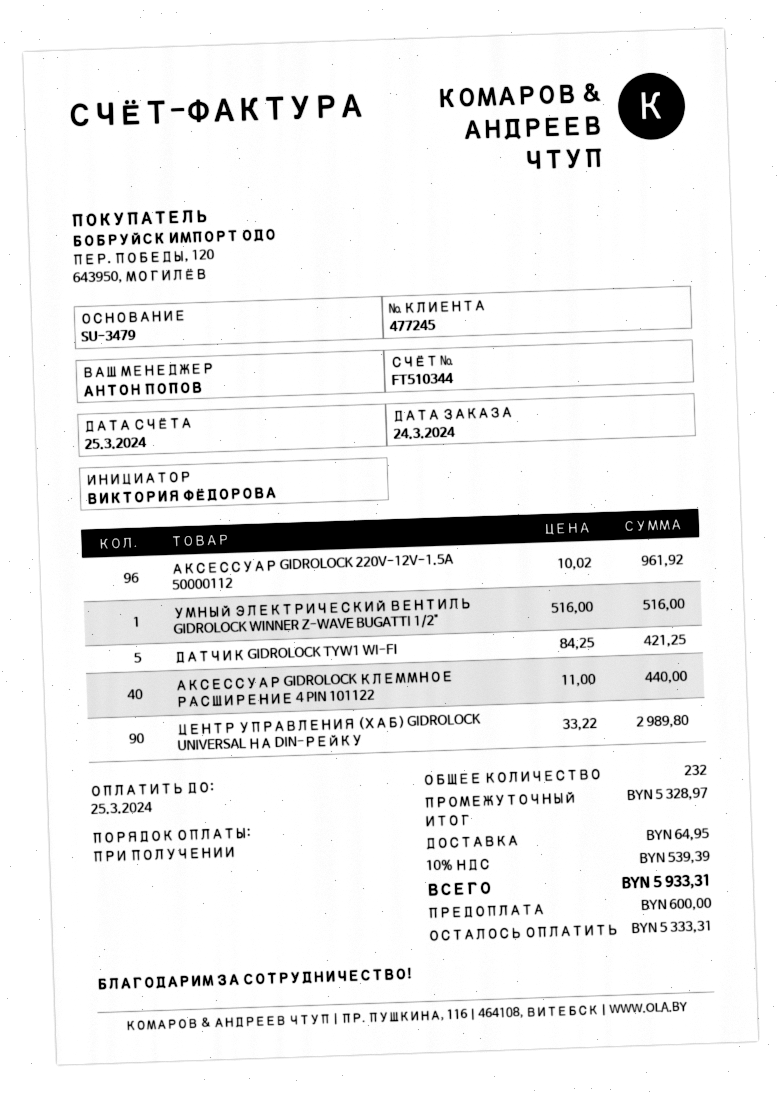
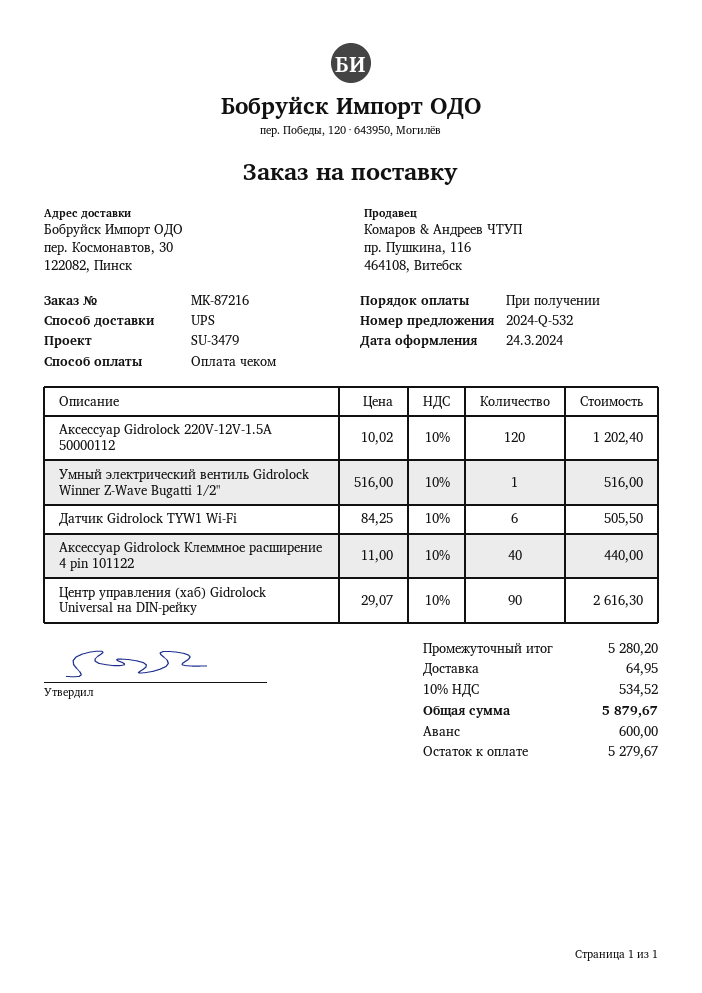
АКСЕССУАР GIDROLOCK 220V-12V-1.5A 50000112: 96 x 10.02 = 961.92 -> 120 x 10.02 = 1202.40
ДАТЧИК GIDROLOCK TYW1 WI-FI: 5 x 84.25 = 421.25 -> 6 x 84.25 = 505.50
ЦЕНТР УПРАВЛЕНИЯ (ХАБ) GIDROLOCK UNIVERSAL НА DIN-РЕЙКУ: 90 x 33.22 = 2989.80 -> 90 x 29.07 = 2616.30
subtotal: 5328.97 -> 5280.20
tax: 10% = 539.39 -> 10% = 534.52
total: 5933.31 -> 5879.67
balance: 5333.31 -> 5279.67

